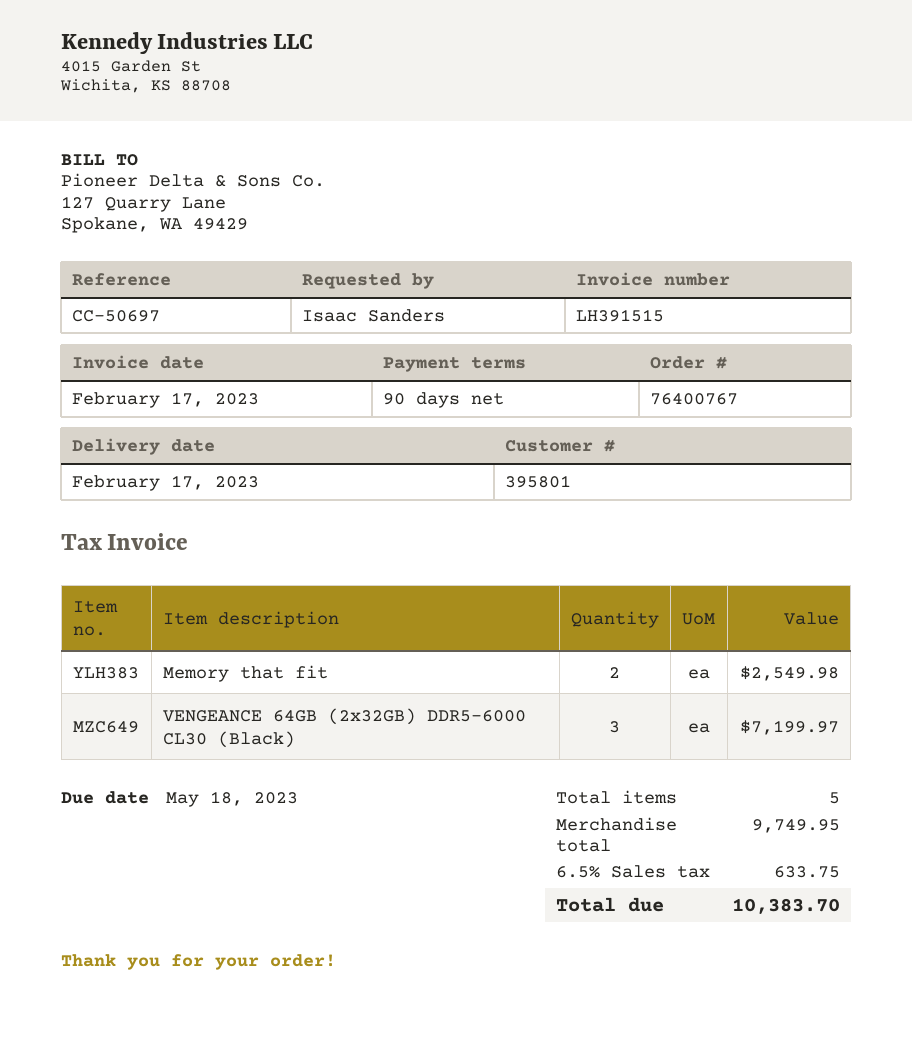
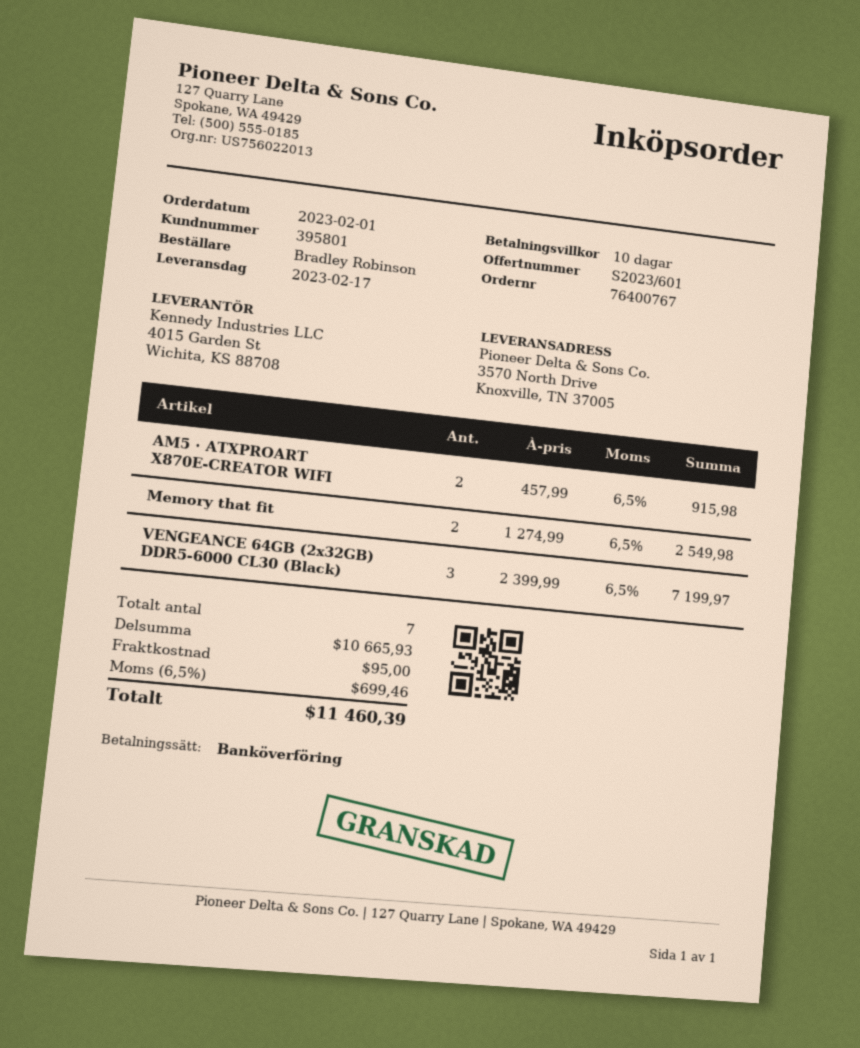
payment terms: 90 days -> 10 days
ordered by: Isaac Sanders -> Bradley Robinson
AM5 · ATXPROART X870E-CREATOR WIFI: none -> 2 for 915.98
total quantity: 5 -> 7
subtotal: 9749.95 -> 10665.93
shipping: none -> 95.00
tax: 6.5% = 633.75 -> 6.5% = 699.46
total: 10383.70 -> 11460.39

